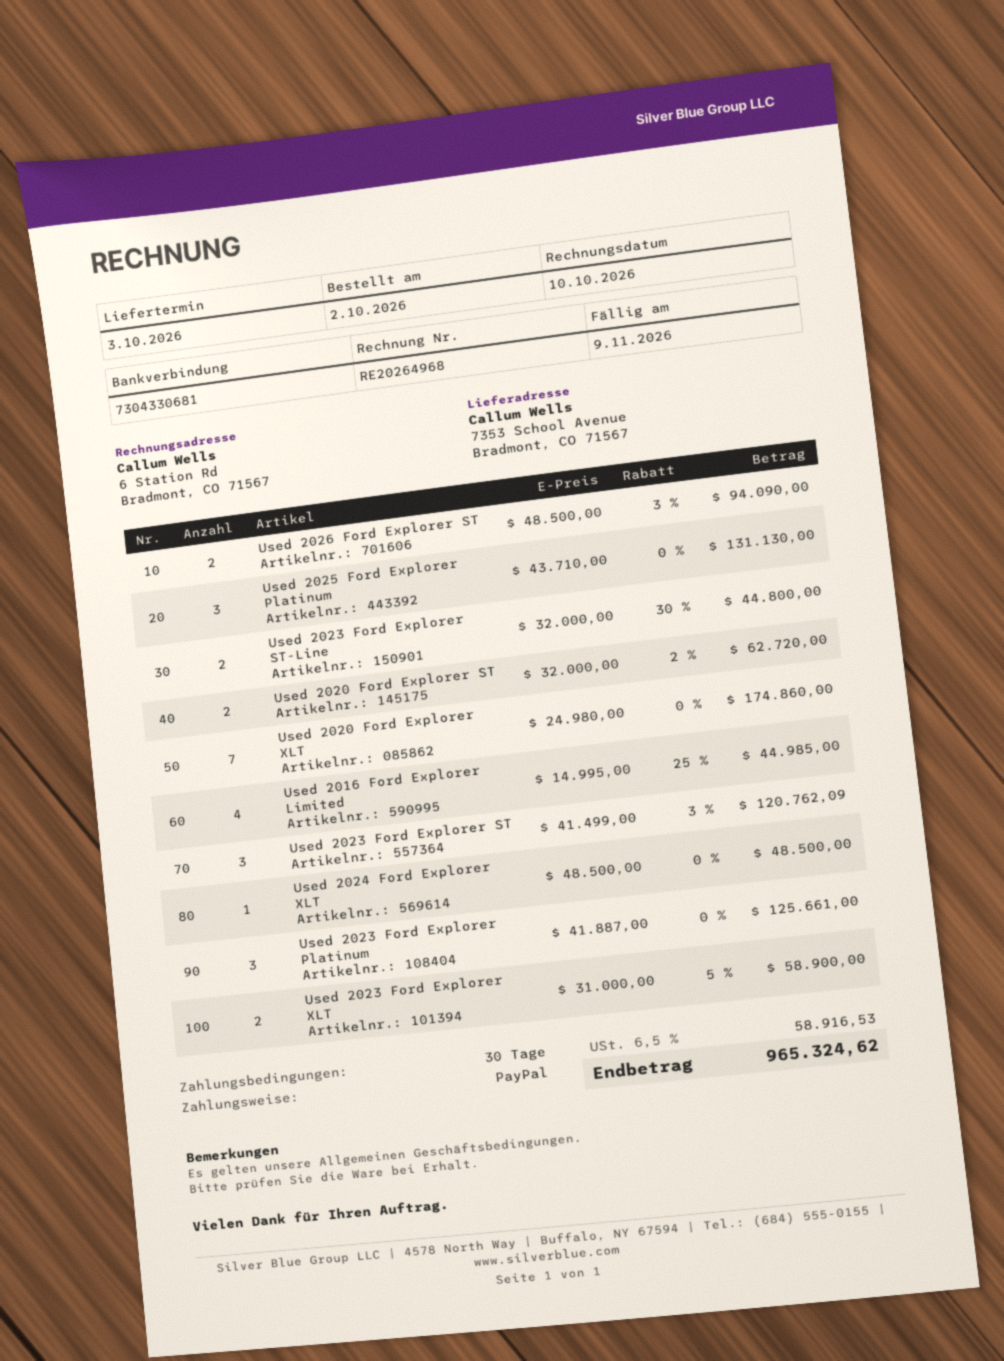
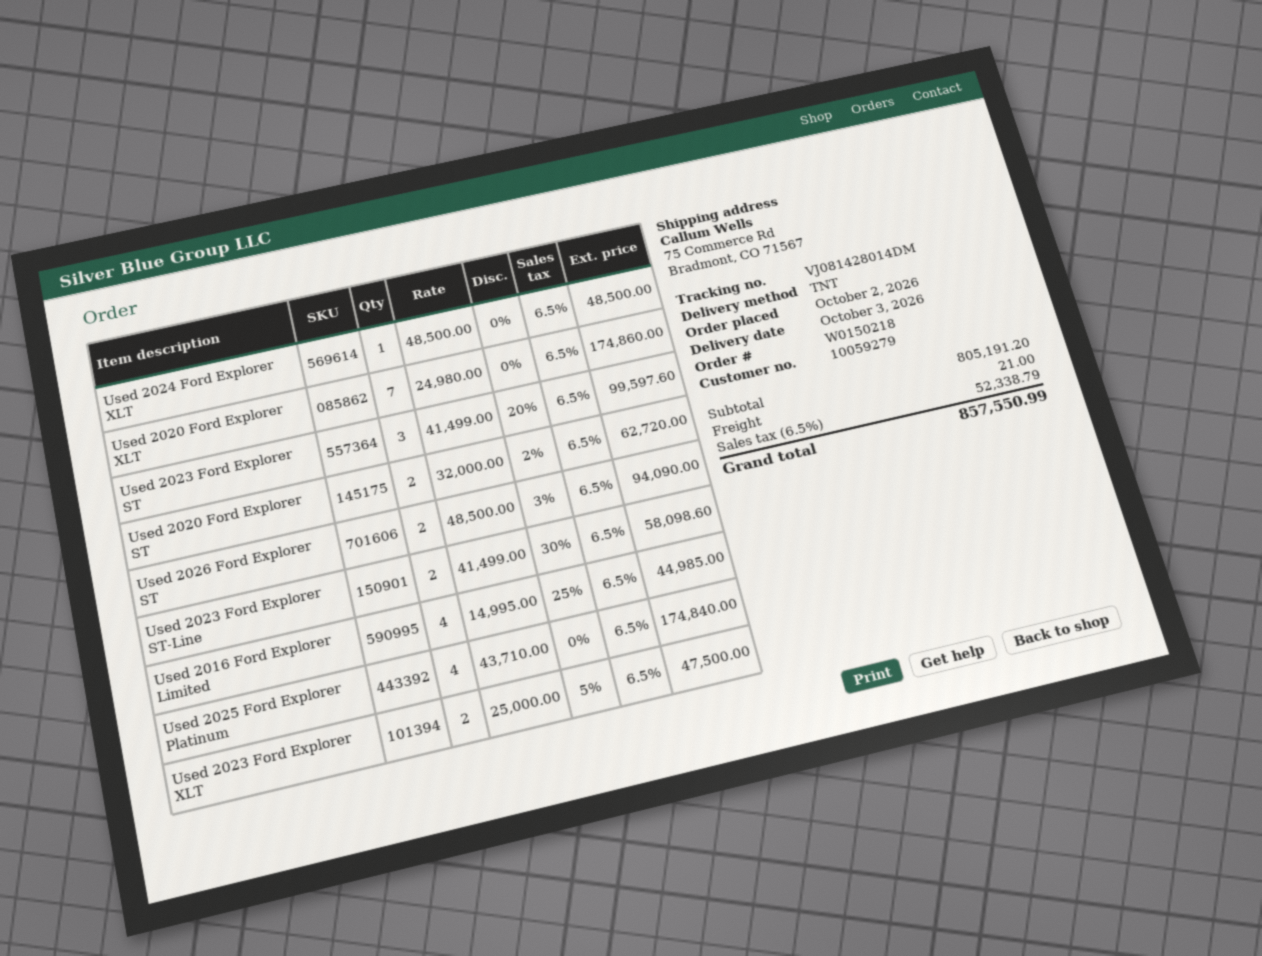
ship to: 7353 School Avenue, Bradmont, CO 71567 -> 75 Commerce Rd, Bradmont, CO 71567
Used 2025 Ford Explorer Platinum: 3 x 43710.00 = 131130.00 -> 4 x 43710.00 = 174840.00
Used 2023 Ford Explorer ST-Line: 2 x 32000.00 - 30% = 44800.00 -> 2 x 41499.00 - 30% = 58098.60
Used 2023 Ford Explorer ST: 3 x 41499.00 - 3% = 120762.09 -> 3 x 41499.00 - 20% = 99597.60
Used 2023 Ford Explorer Platinum: 3 x 41887.00 = 125661.00 -> none
Used 2023 Ford Explorer XLT: 2 x 31000.00 - 5% = 58900.00 -> 2 x 25000.00 - 5% = 47500.00
shipping: none -> 21.00
tax: 6.5% = 58916.53 -> 6.5% = 52338.79
total: 965324.62 -> 857550.99

